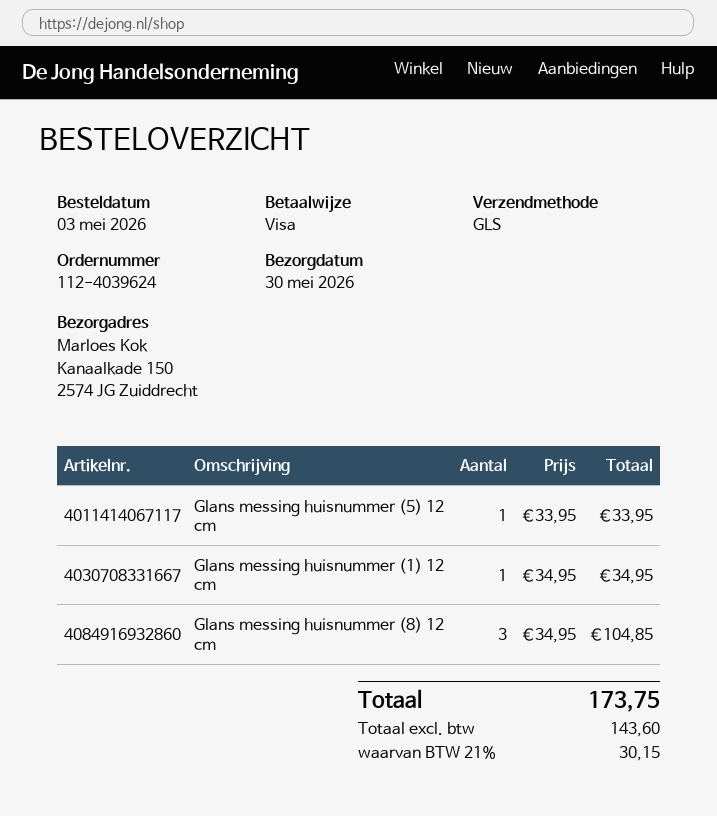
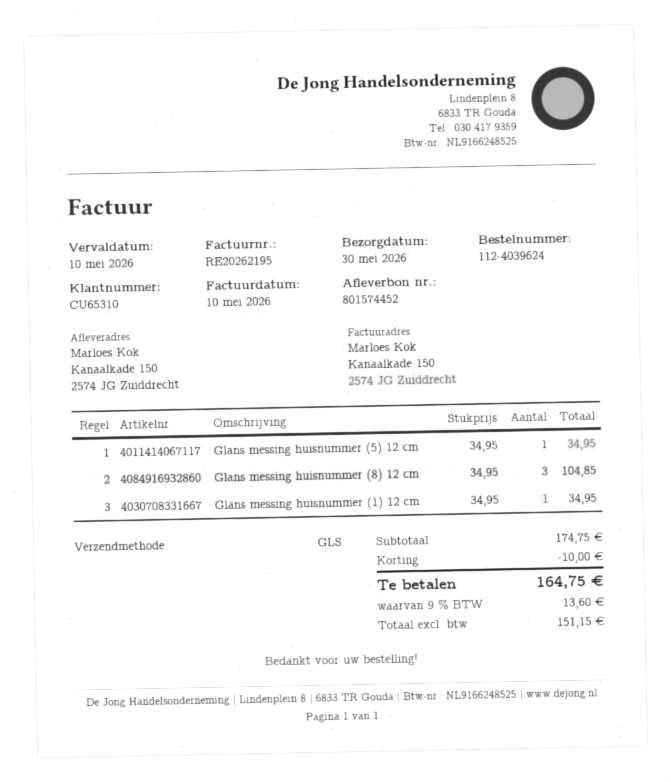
Glans messing huisnummer (5) 12 cm: 1 x 33.95 = 33.95 -> 1 x 34.95 = 34.95
discount: none -> 10.00
net: 143.60 -> 151.15
tax: 21% = 30.15 -> 9% = 13.60
total: 173.75 -> 164.75

